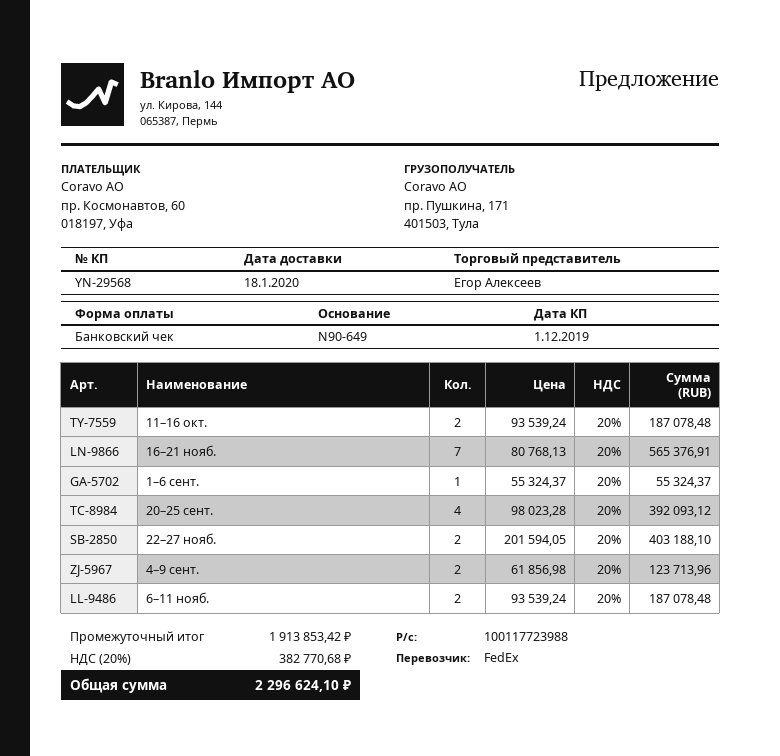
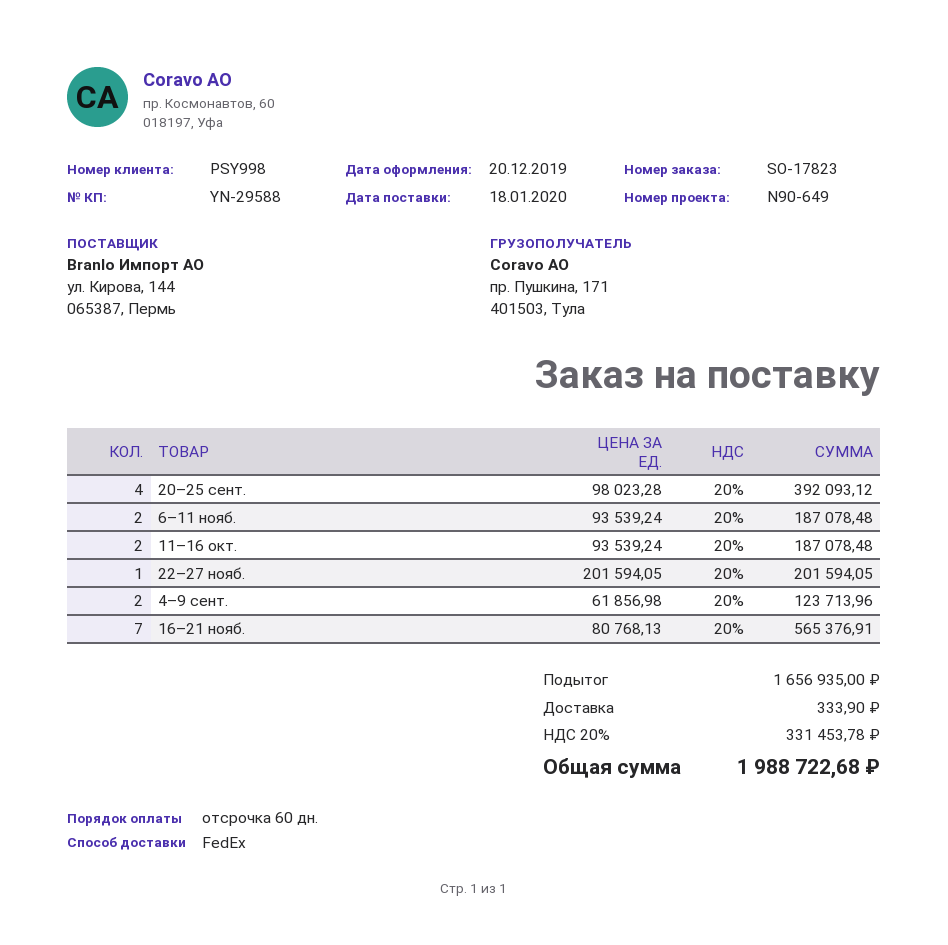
quote number: YN-29568 -> YN-29588
1–6 сент.: 1 x 55324.37 = 55324.37 -> none
22–27 нояб.: 2 x 201594.05 = 403188.10 -> 1 x 201594.05 = 201594.05
subtotal: 1913853.42 -> 1656935.00
shipping: none -> 333.90
tax: 20% = 382770.68 -> 20% = 331453.78
total: 2296624.10 -> 1988722.68

